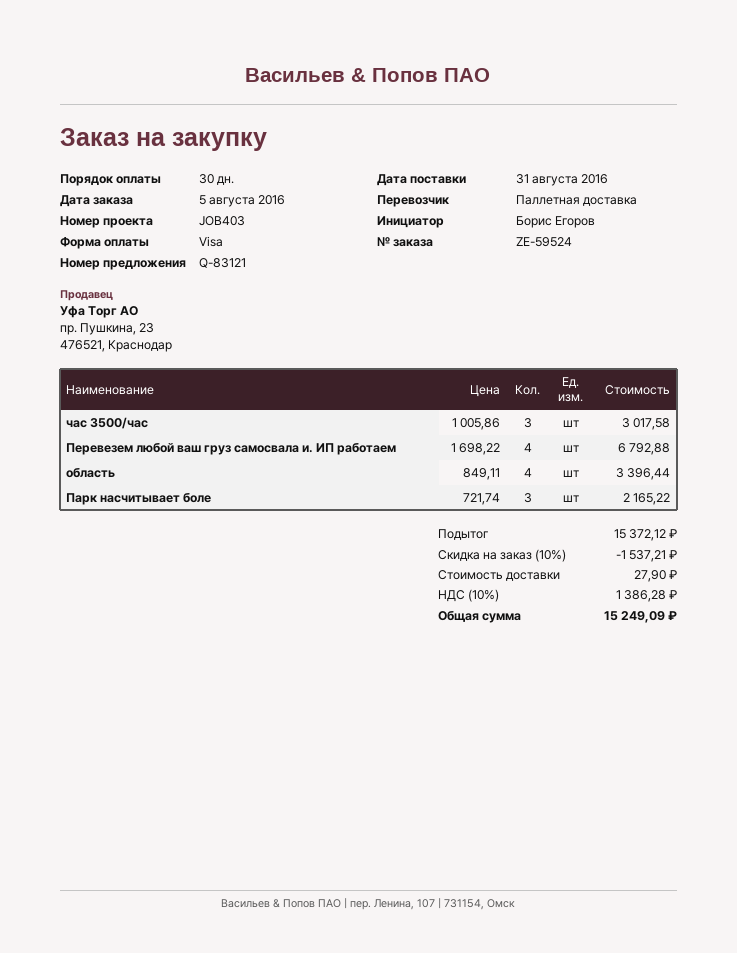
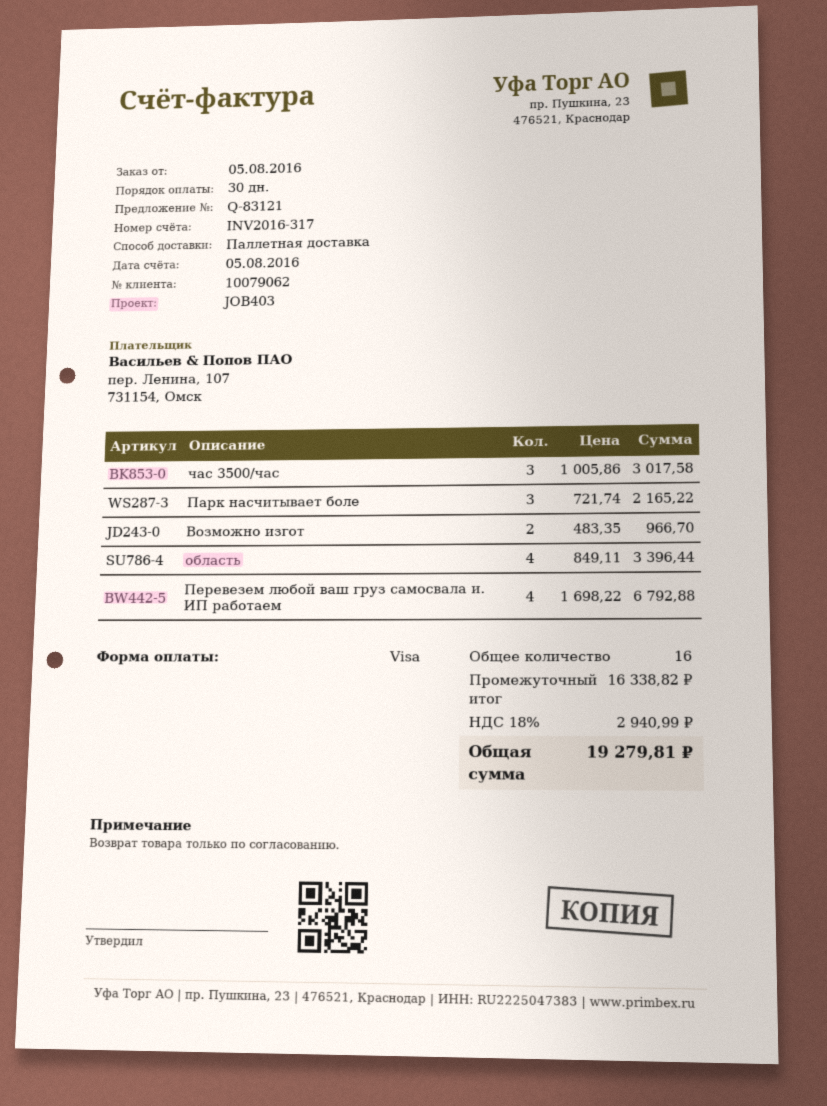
Возможно изгот: none -> 2 x 483.35 = 966.70
subtotal: 15372.12 -> 16338.82
discount: 10% = 1537.21 -> none
shipping: 27.90 -> none
tax: 10% = 1386.28 -> 18% = 2940.99
total: 15249.09 -> 19279.81

